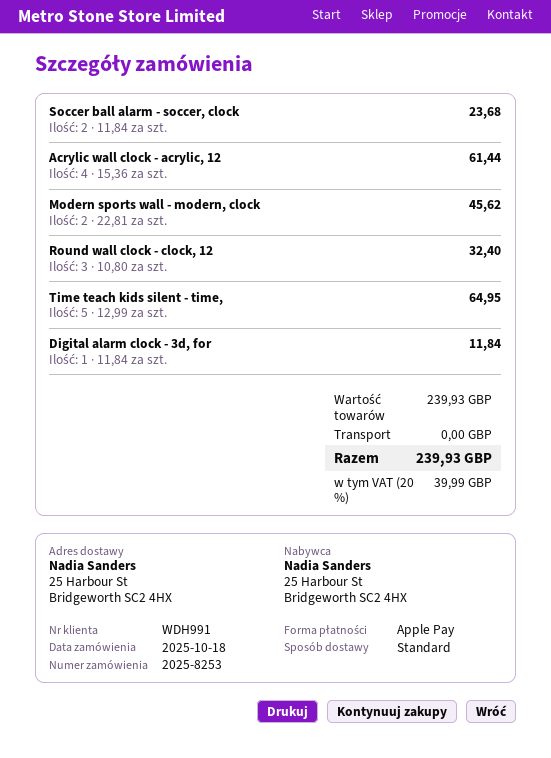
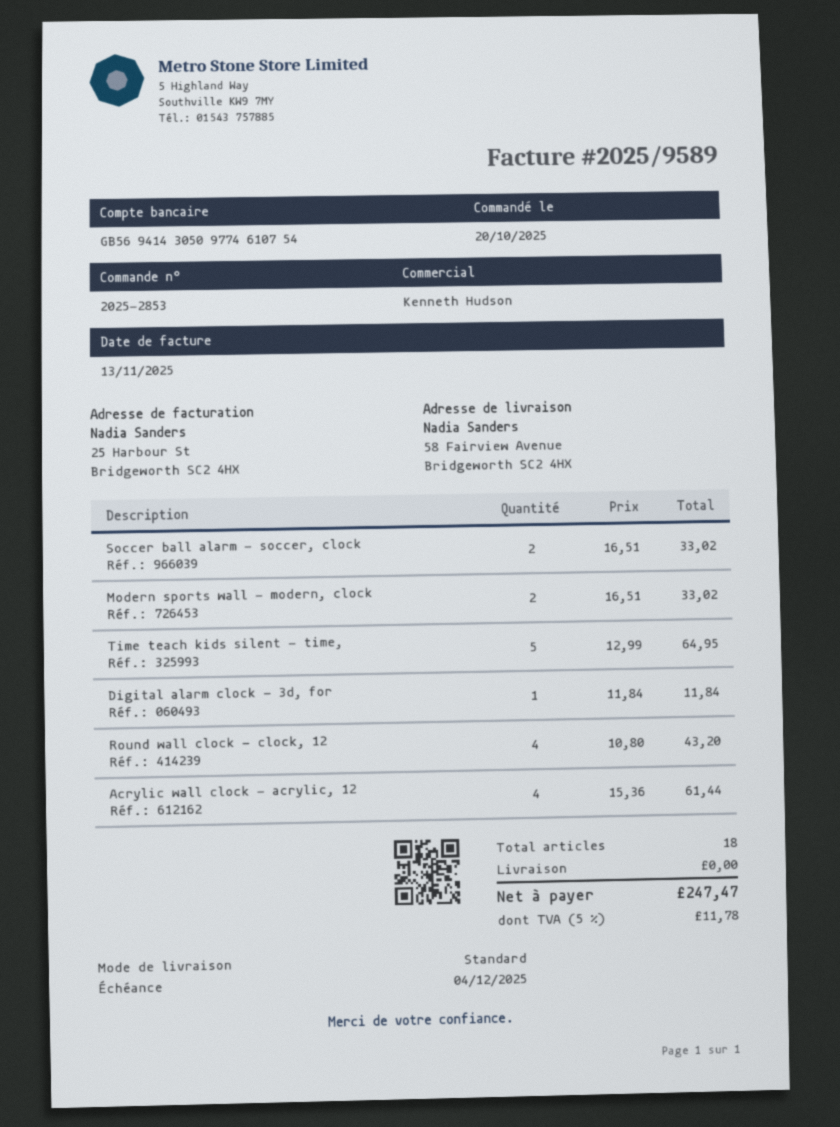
order number: 2025-8253 -> 2025-2853
order date: 2025-10-18 -> 2025-10-20
ship to: 25 Harbour St, Bridgeworth SC2 4HX -> 58 Fairview Avenue, Bridgeworth SC2 4HX
Soccer ball alarm - soccer, clock: 2 x 11.84 = 23.68 -> 2 x 16.51 = 33.02
Modern sports wall - modern, clock: 2 x 22.81 = 45.62 -> 2 x 16.51 = 33.02
Round wall clock - clock, 12: 3 x 10.80 = 32.40 -> 4 x 10.80 = 43.20
tax: 20% = 39.99 -> 5% = 11.78
total: 239.93 -> 247.47

